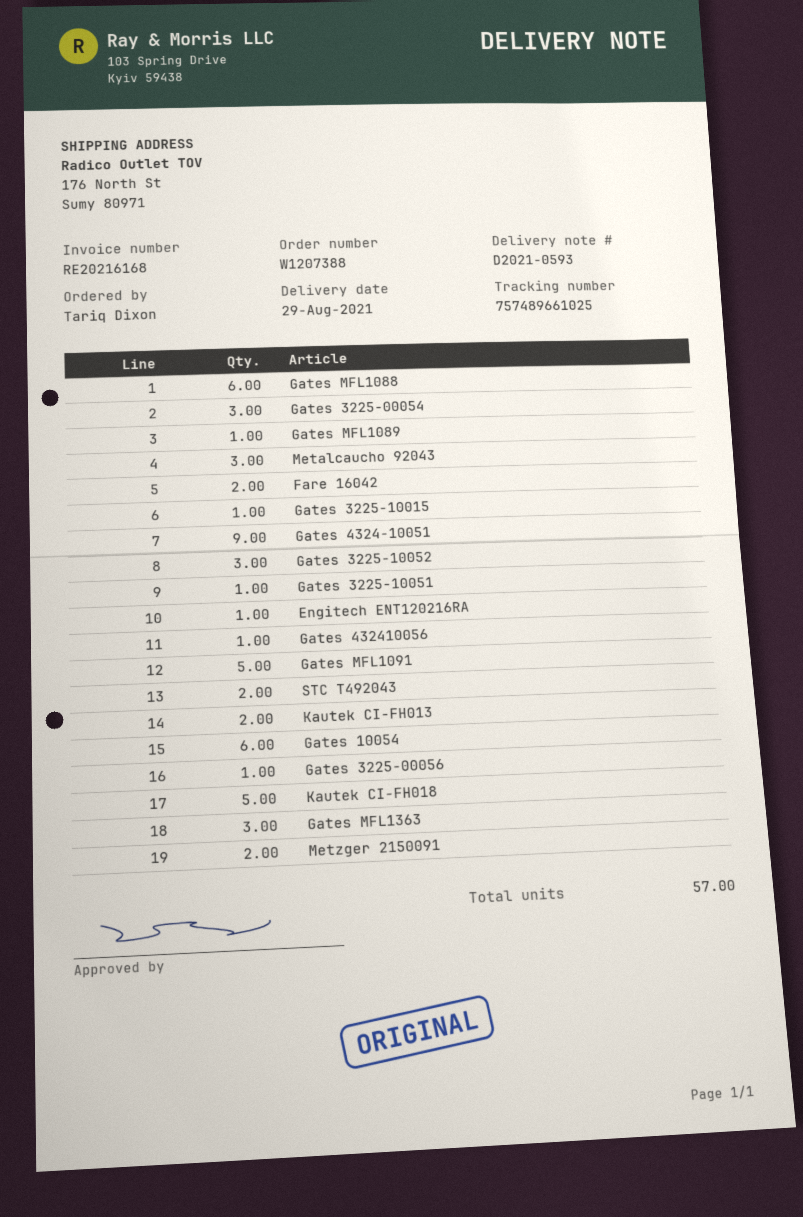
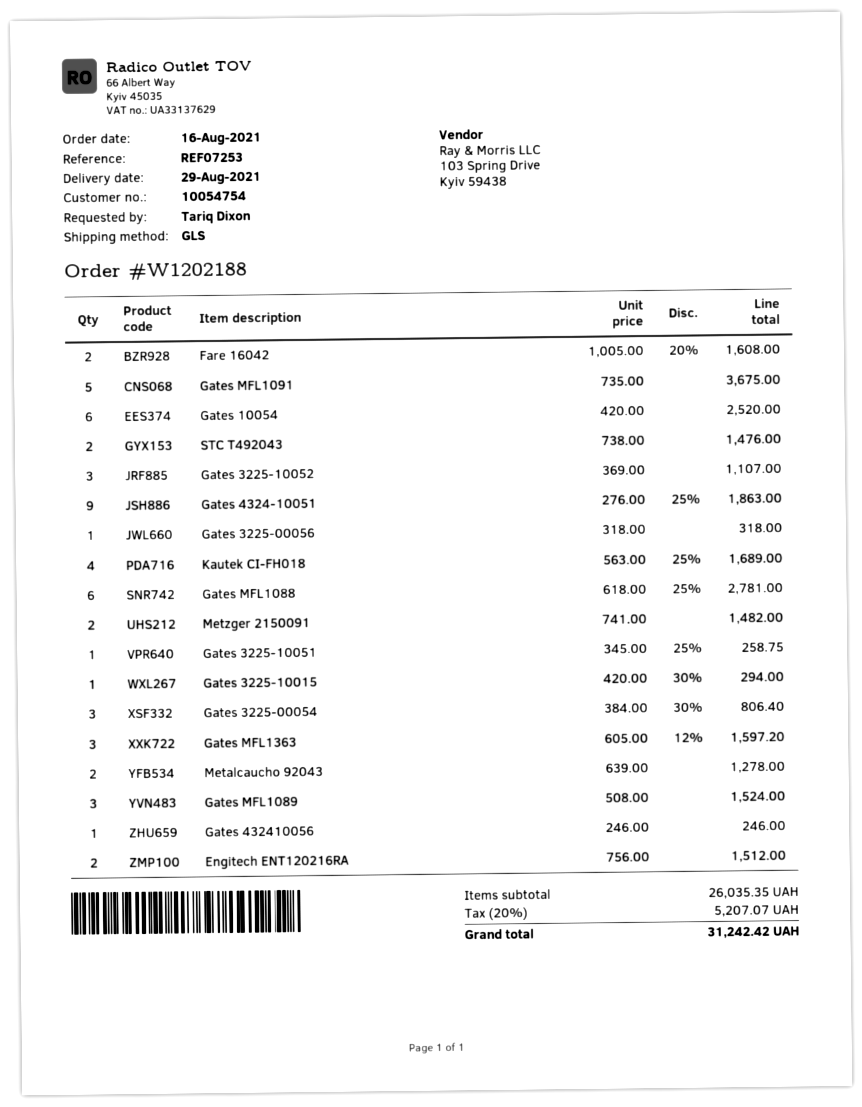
order number: W1207388 -> W1202188
Gates MFL1089: 1 -> 3
Metalcaucho 92043: 3 -> 2
Engitech ENT120216RA: 1 -> 2
Kautek CI-FH013: 2 -> none
Kautek CI-FH018: 5 -> 4

